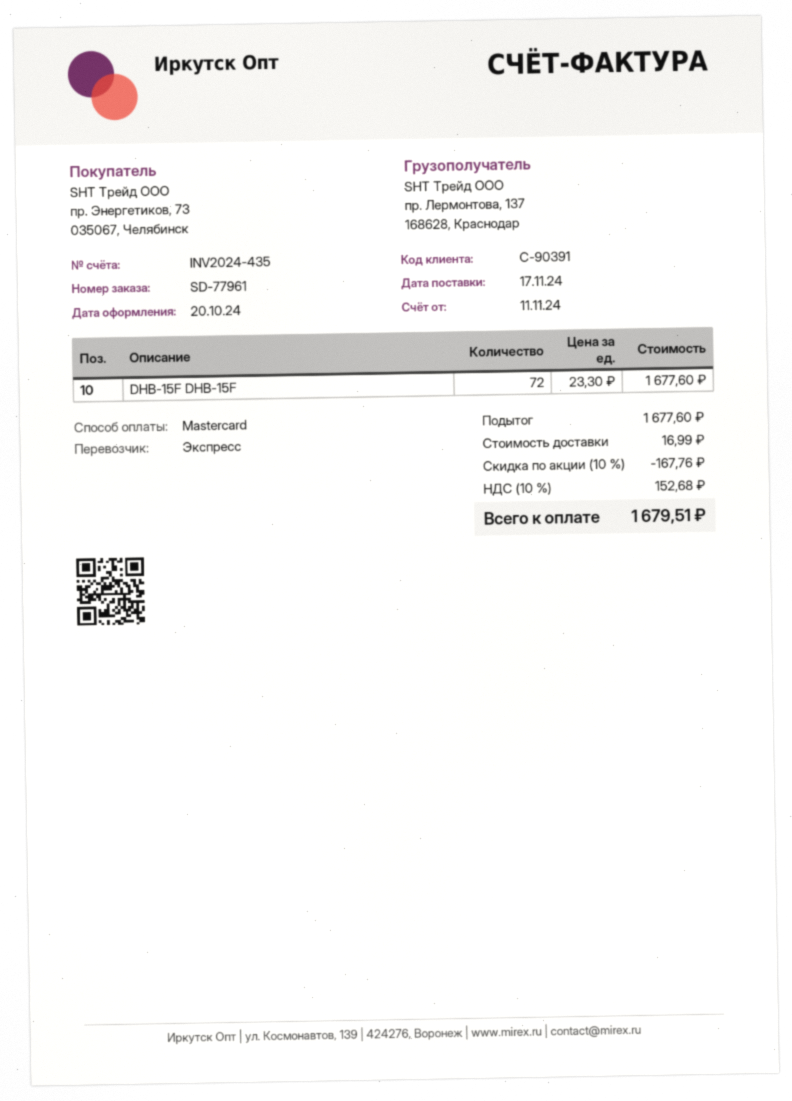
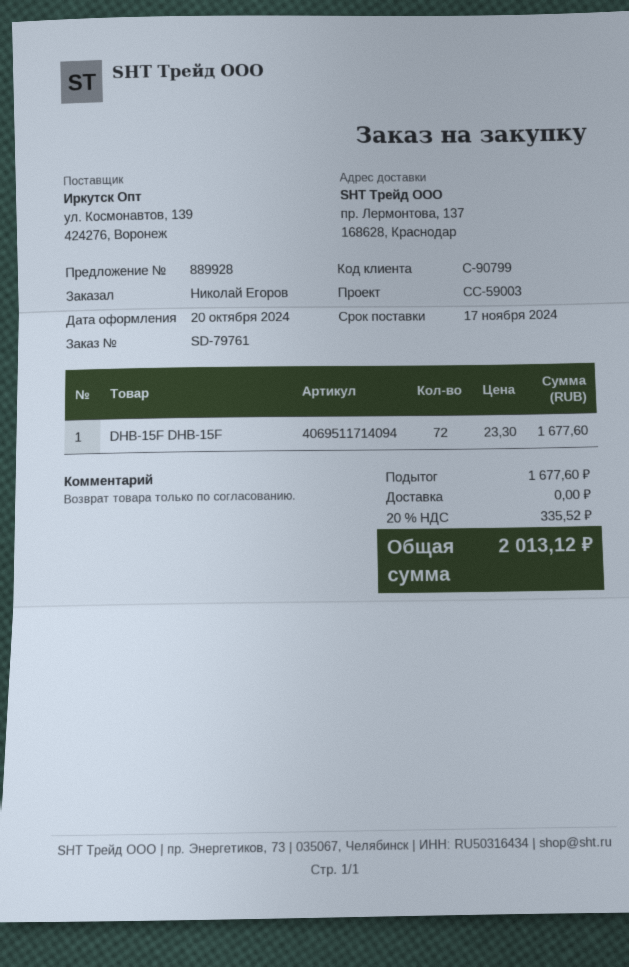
order number: SD-77961 -> SD-79761
customer number: C-90391 -> C-90799
discount: 10% = 167.76 -> none
shipping: 16.99 -> 0.00
tax: 10% = 152.68 -> 20% = 335.52
total: 1679.51 -> 2013.12

